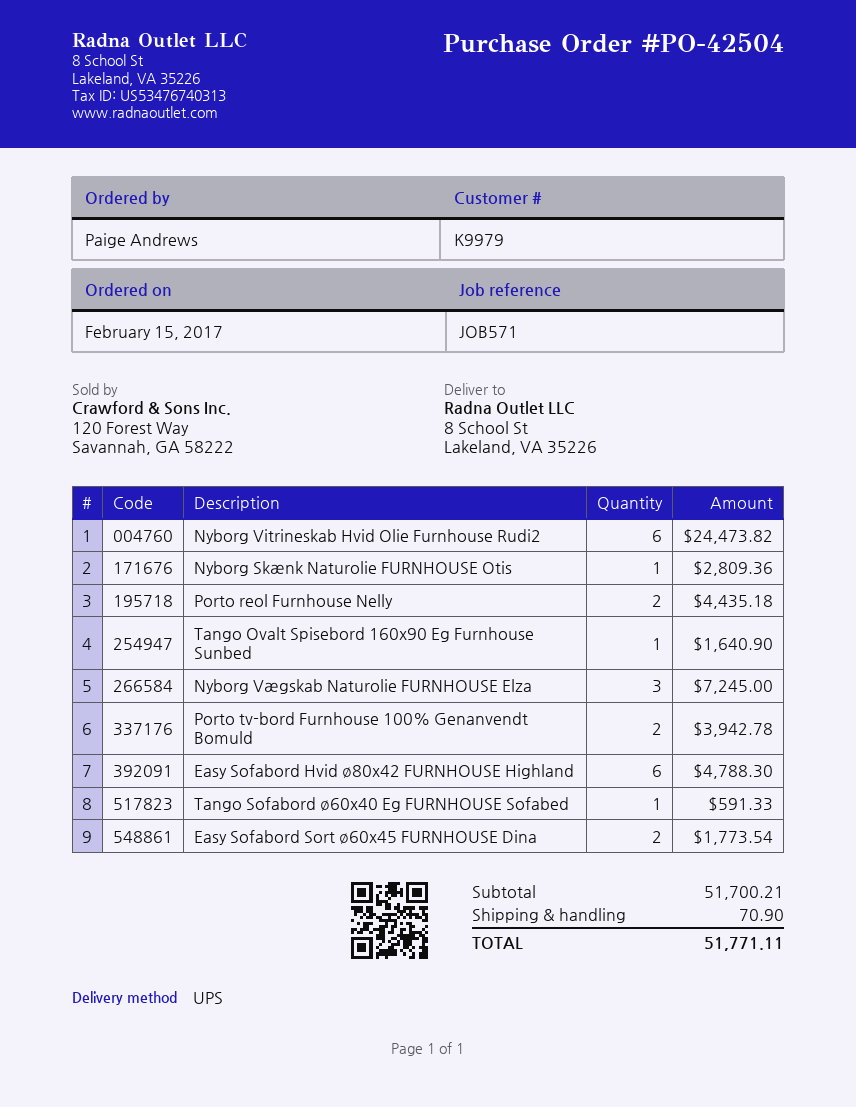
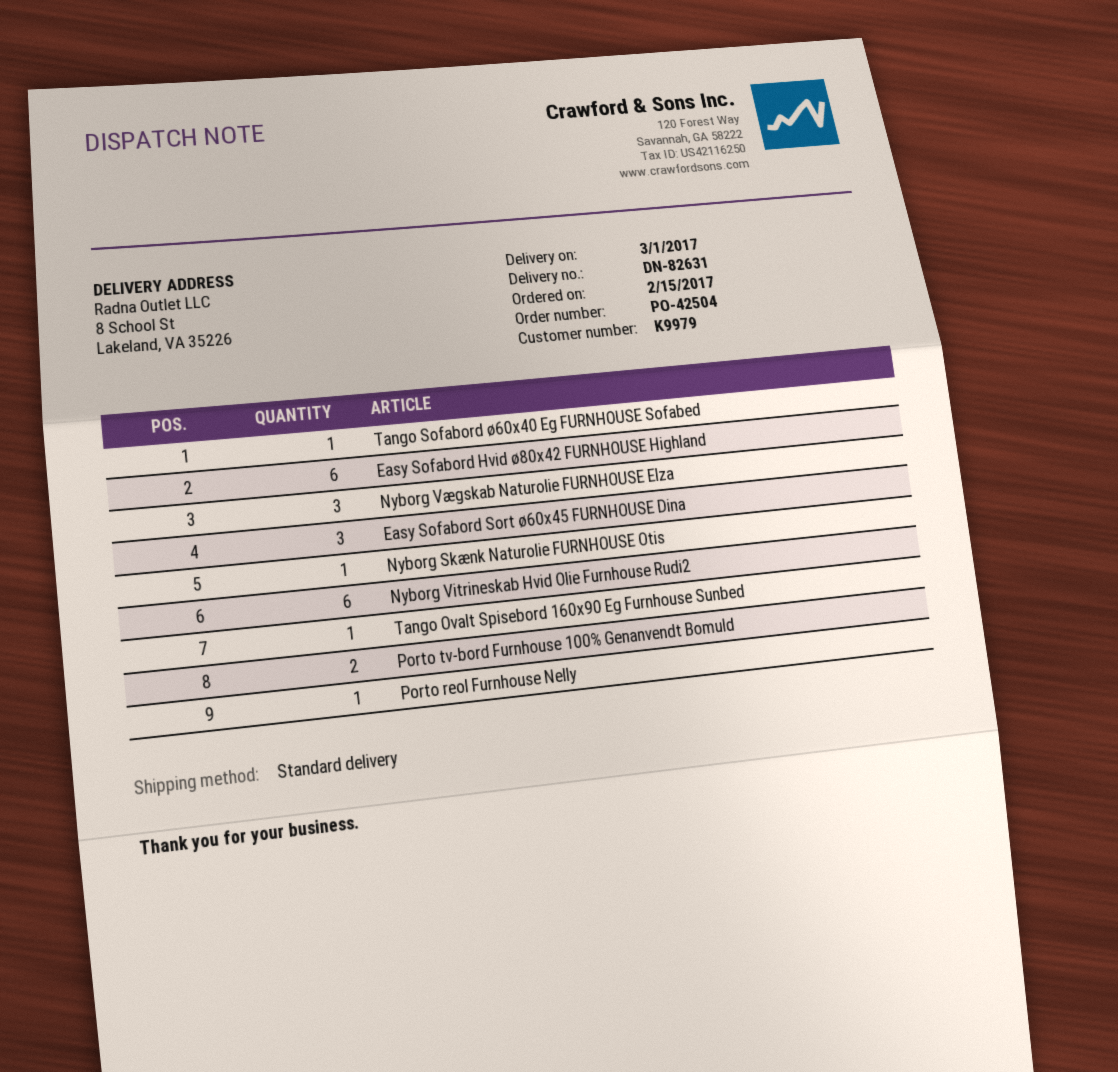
shipping method: UPS -> standard
Porto reol Furnhouse Nelly: 2 -> 1
Easy Sofabord Sort ø60x45 FURNHOUSE Dina: 2 -> 3

